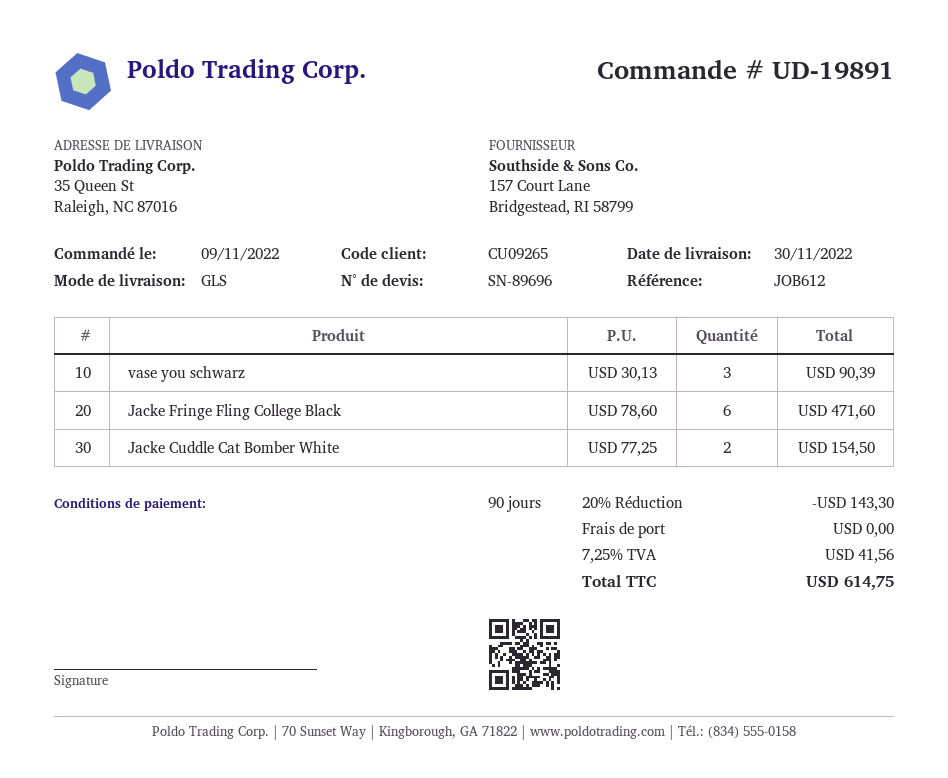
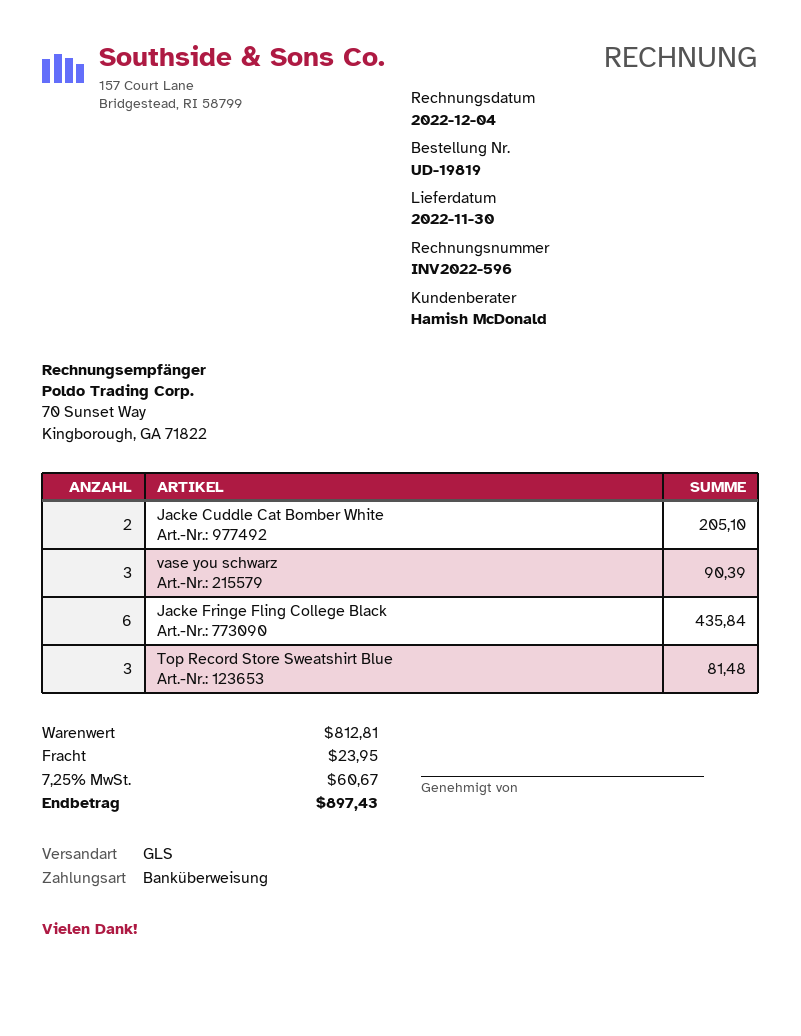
order number: UD-19891 -> UD-19819
Jacke Fringe Fling College Black: 6 for 471.60 -> 6 for 435.84
Jacke Cuddle Cat Bomber White: 2 for 154.50 -> 2 for 205.10
Top Record Store Sweatshirt Blue: none -> 3 for 81.48
discount: 20% = 143.30 -> none
shipping: 0.00 -> 23.95
tax: 7.25% = 41.56 -> 7.25% = 60.67
total: 614.75 -> 897.43

